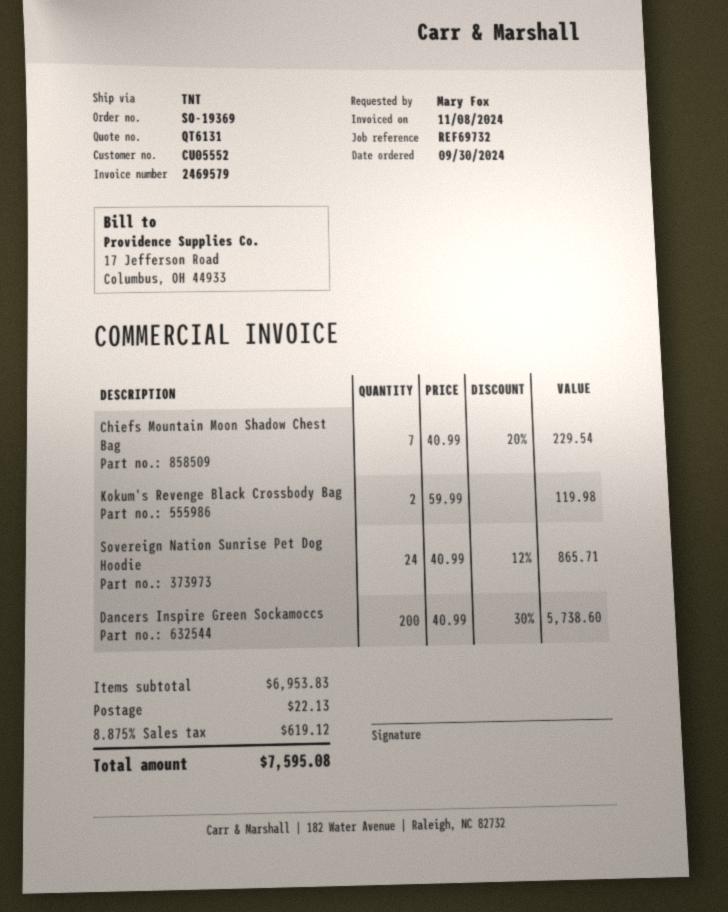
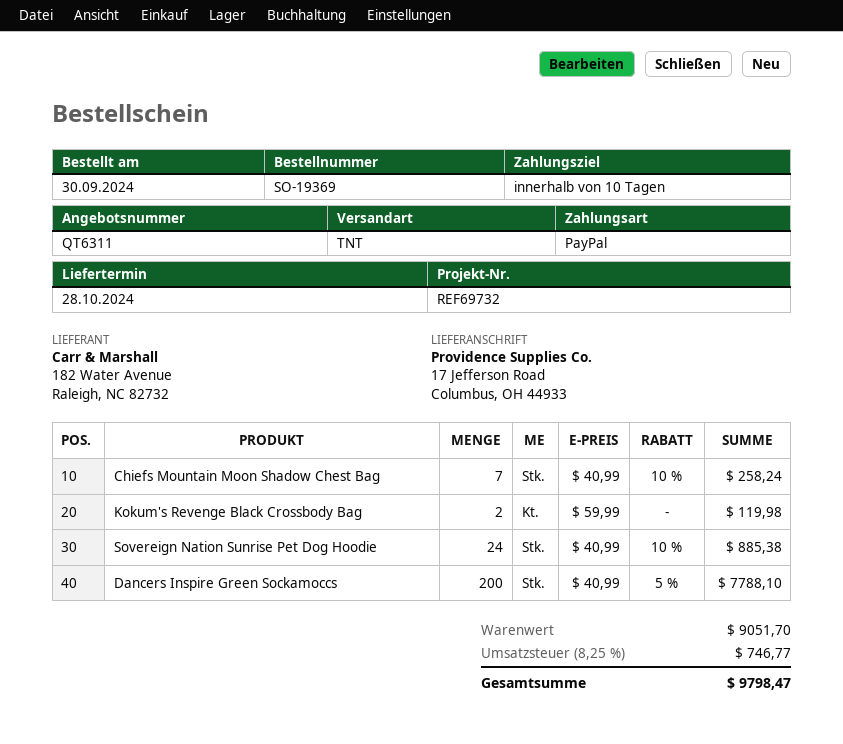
quote number: QT6131 -> QT6311
Chiefs Mountain Moon Shadow Chest Bag: 7 x 40.99 - 20% = 229.54 -> 7 x 40.99 - 10% = 258.24
Sovereign Nation Sunrise Pet Dog Hoodie: 24 x 40.99 - 12% = 865.71 -> 24 x 40.99 - 10% = 885.38
Dancers Inspire Green Sockamoccs: 200 x 40.99 - 30% = 5738.60 -> 200 x 40.99 - 5% = 7788.10
subtotal: 6953.83 -> 9051.70
shipping: 22.13 -> none
tax: 8.875% = 619.12 -> 8.25% = 746.77
total: 7595.08 -> 9798.47

